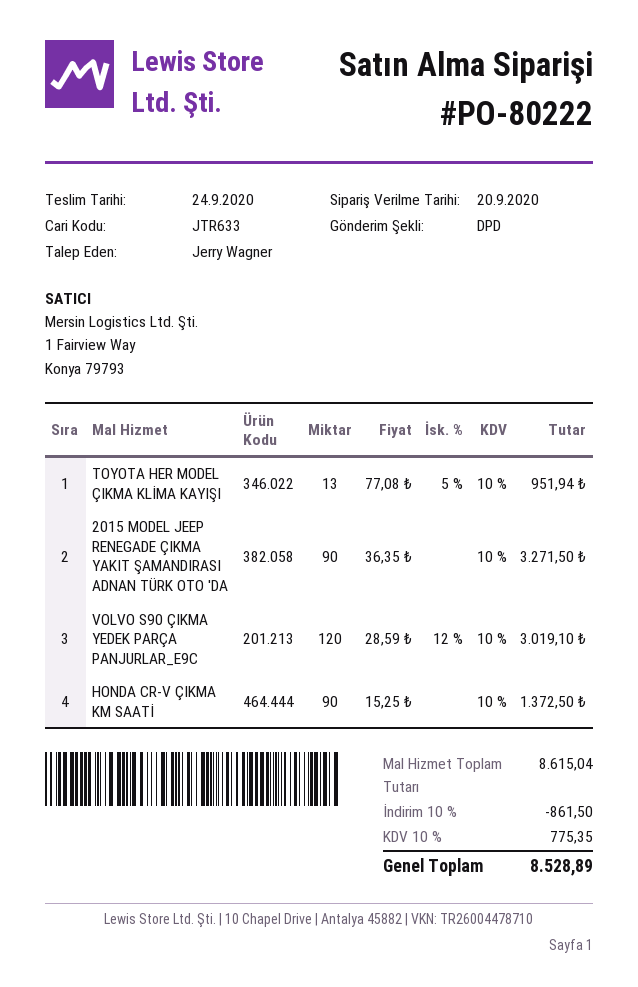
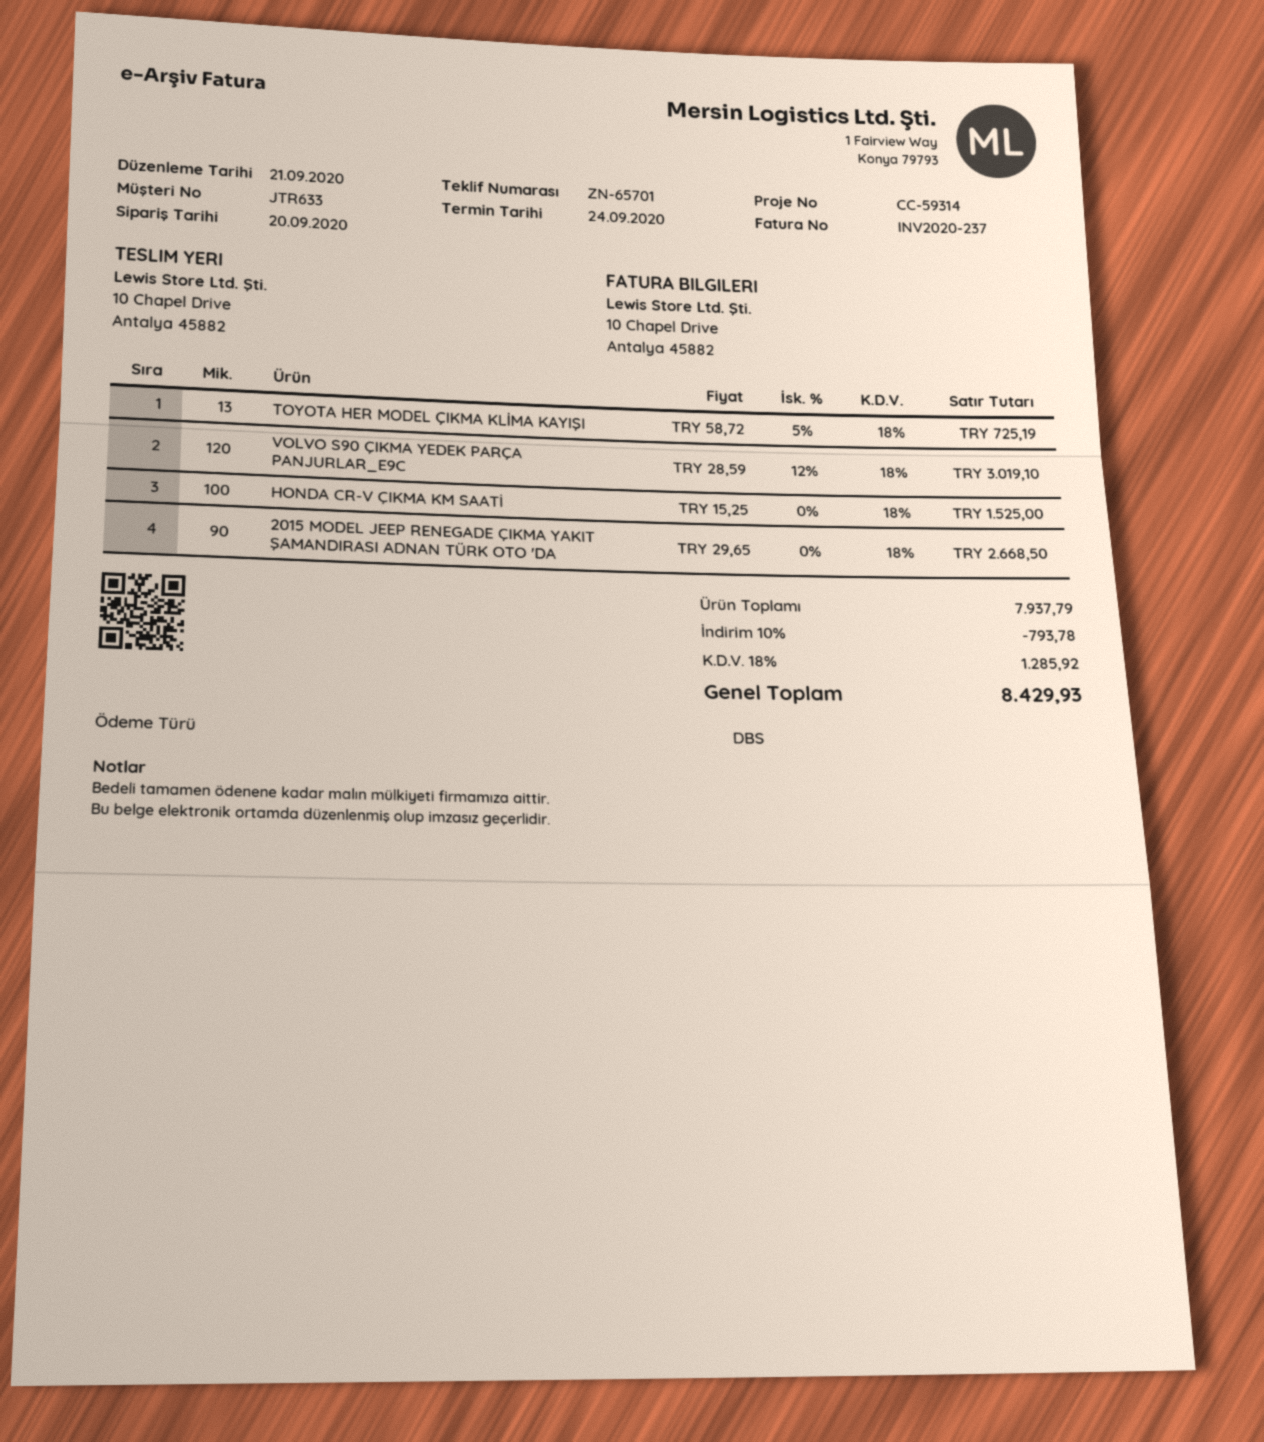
TOYOTA HER MODEL ÇIKMA KLİMA KAYIŞI: 13 x 77.08 - 5% = 951.94 -> 13 x 58.72 - 5% = 725.19
2015 MODEL JEEP RENEGADE ÇIKMA YAKIT ŞAMANDIRASI ADNAN TÜRK OTO 'DA: 90 x 36.35 = 3271.50 -> 90 x 29.65 = 2668.50
HONDA CR-V ÇIKMA KM SAATİ: 90 x 15.25 = 1372.50 -> 100 x 15.25 = 1525.00
subtotal: 8615.04 -> 7937.79
discount: 10% = 861.50 -> 10% = 793.78
tax: 10% = 775.35 -> 18% = 1285.92
total: 8528.89 -> 8429.93

